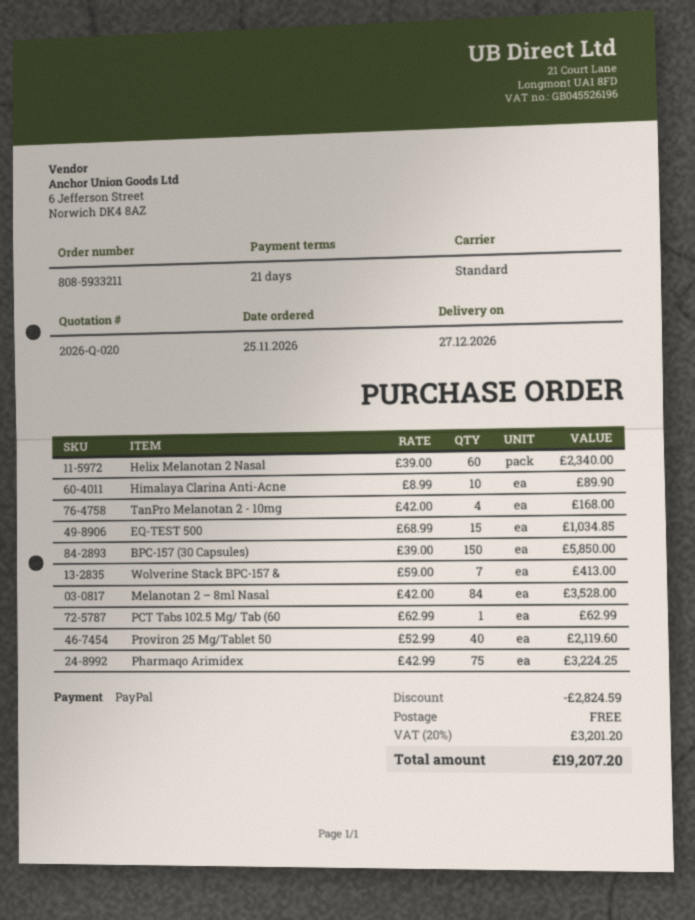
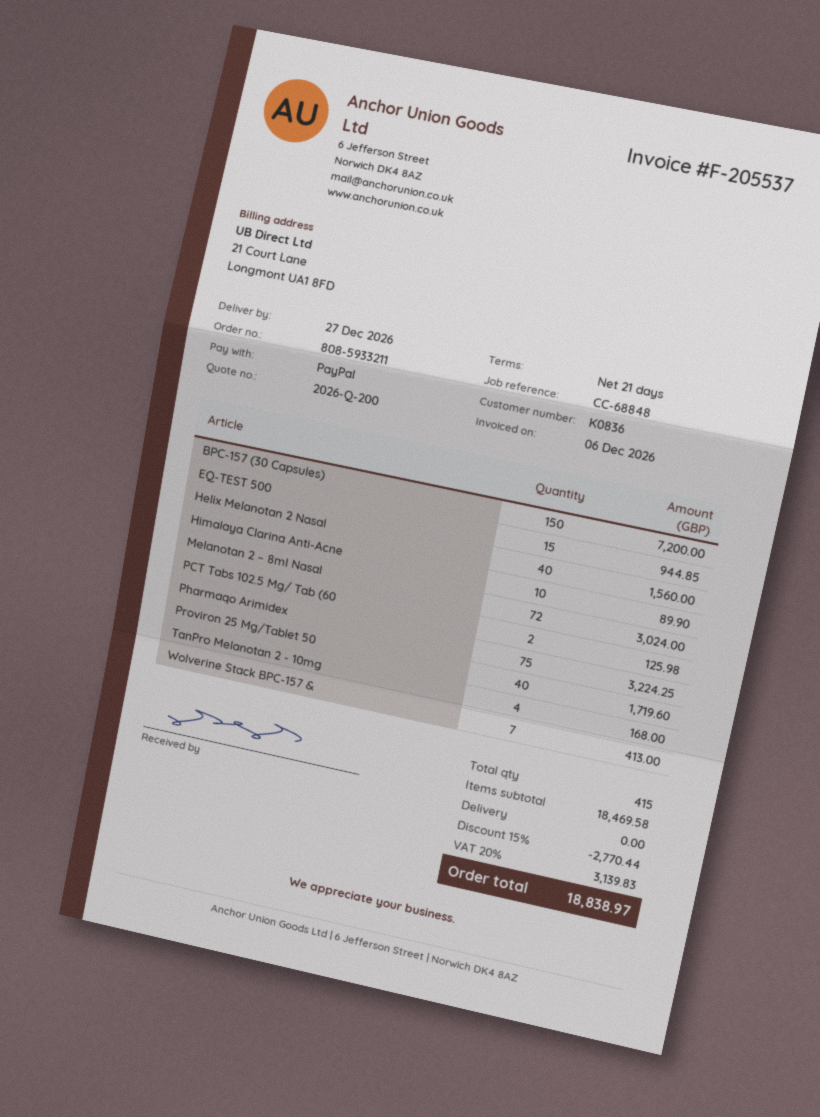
quote number: 2026-Q-020 -> 2026-Q-200
Helix Melanotan 2 Nasal: 60 for 2340.00 -> 40 for 1560.00
EQ-TEST 500: 15 for 1034.85 -> 15 for 944.85
BPC-157 (30 Capsules): 150 for 5850.00 -> 150 for 7200.00
Melanotan 2 – 8ml Nasal: 84 for 3528.00 -> 72 for 3024.00
PCT Tabs 102.5 Mg/ Tab (60: 1 for 62.99 -> 2 for 125.98
Proviron 25 Mg/Tablet 50: 40 for 2119.60 -> 40 for 1719.60
discount: 2824.59 -> 2770.44
tax: 20% = 3201.20 -> 20% = 3139.83
total: 19207.20 -> 18838.97

